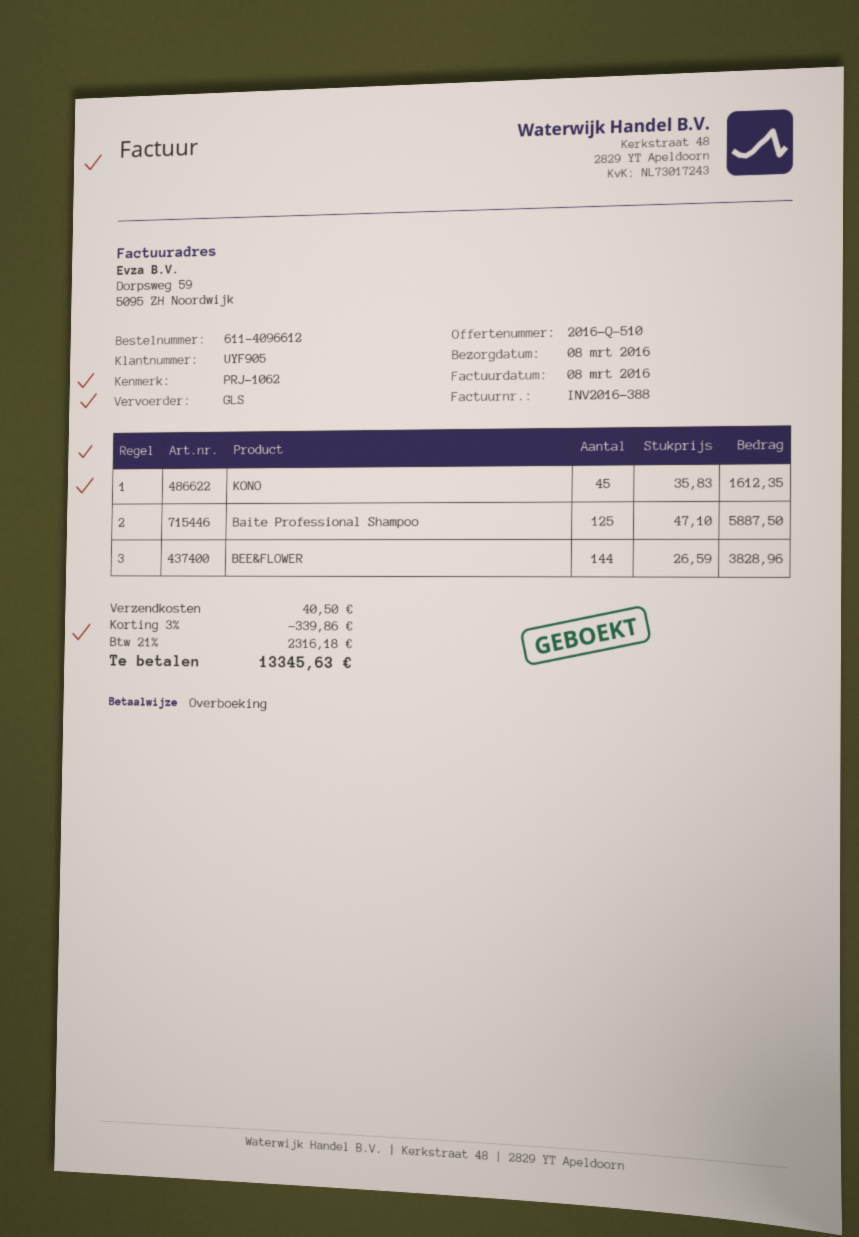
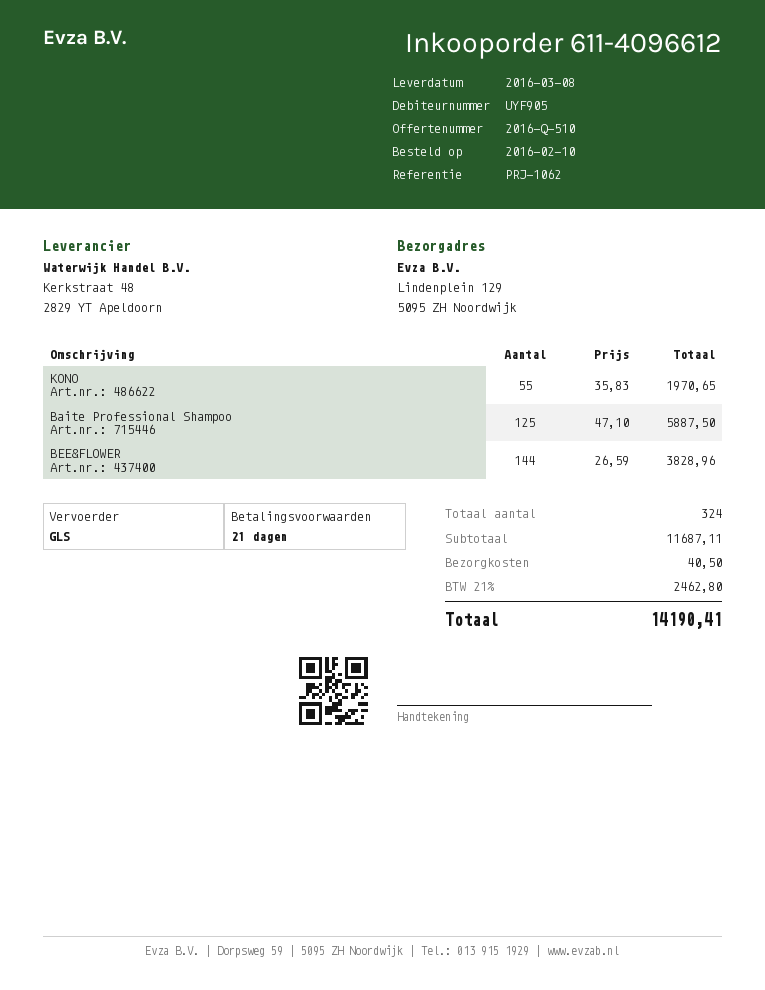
KONO: 45 x 35.83 = 1612.35 -> 55 x 35.83 = 1970.65
discount: 3% = 339.86 -> none
tax: 21% = 2316.18 -> 21% = 2462.80
total: 13345.63 -> 14190.41

